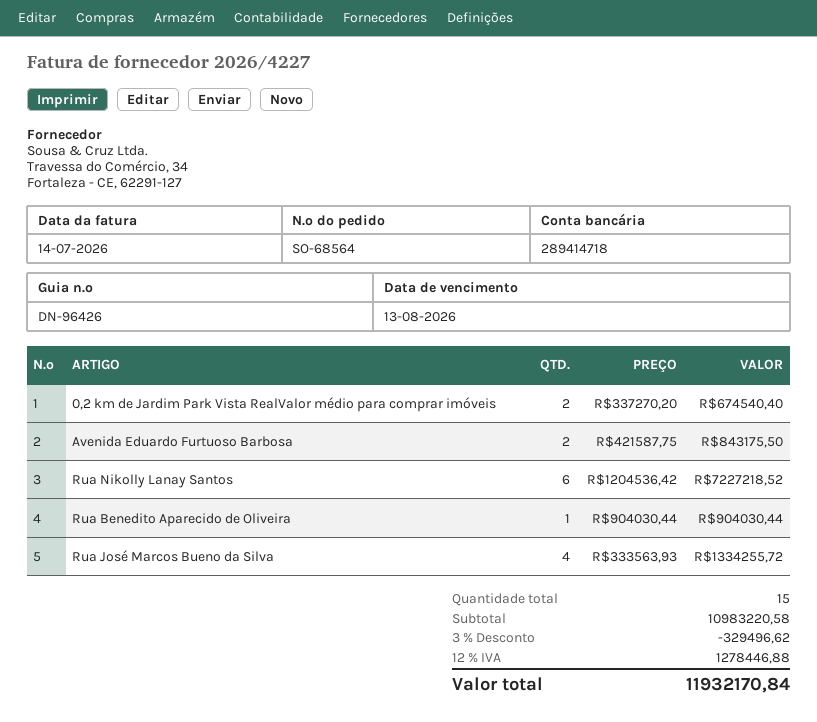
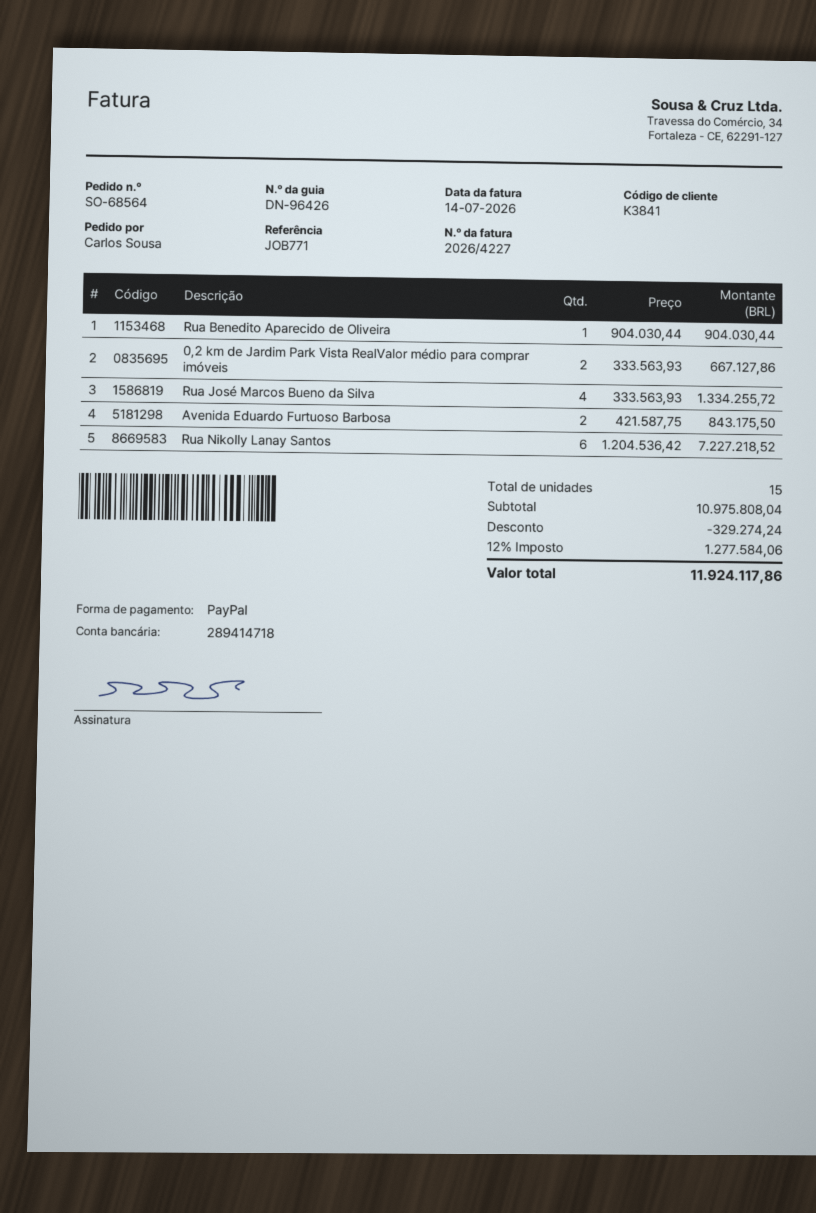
0,2 km de Jardim Park Vista RealValor médio para comprar imóveis: 2 x 337270.20 = 674540.40 -> 2 x 333563.93 = 667127.86
subtotal: 10983220.58 -> 10975808.04
discount: 329496.62 -> 329274.24
tax: 12% = 1278446.88 -> 12% = 1277584.06
total: 11932170.84 -> 11924117.86

